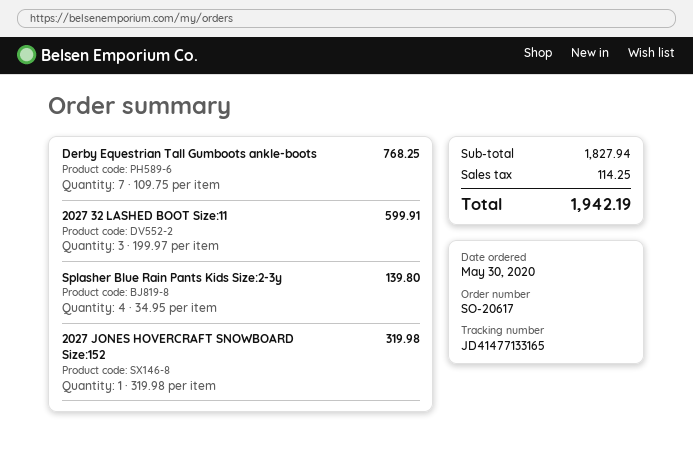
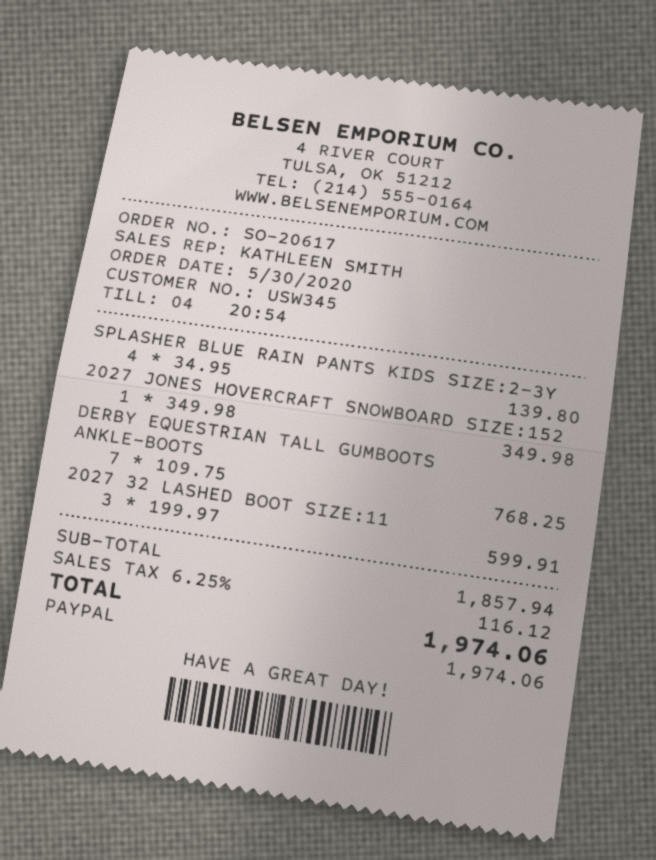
2027 JONES HOVERCRAFT SNOWBOARD Size:152: 1 x 319.98 = 319.98 -> 1 x 349.98 = 349.98
subtotal: 1827.94 -> 1857.94
tax: 114.25 -> 116.12
total: 1942.19 -> 1974.06

